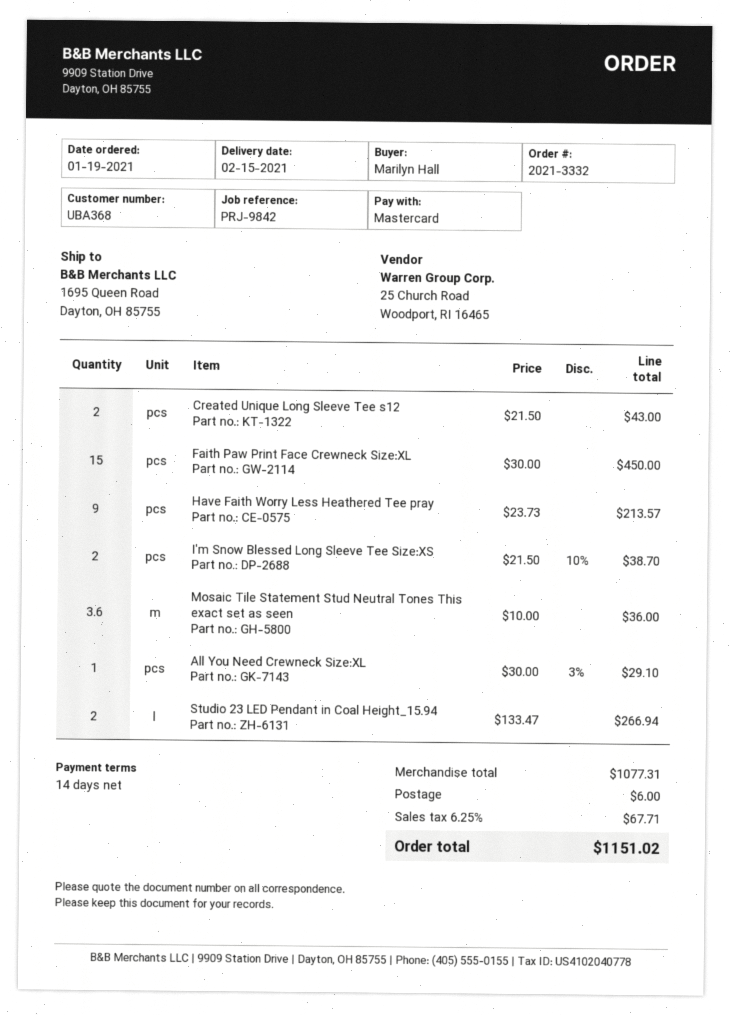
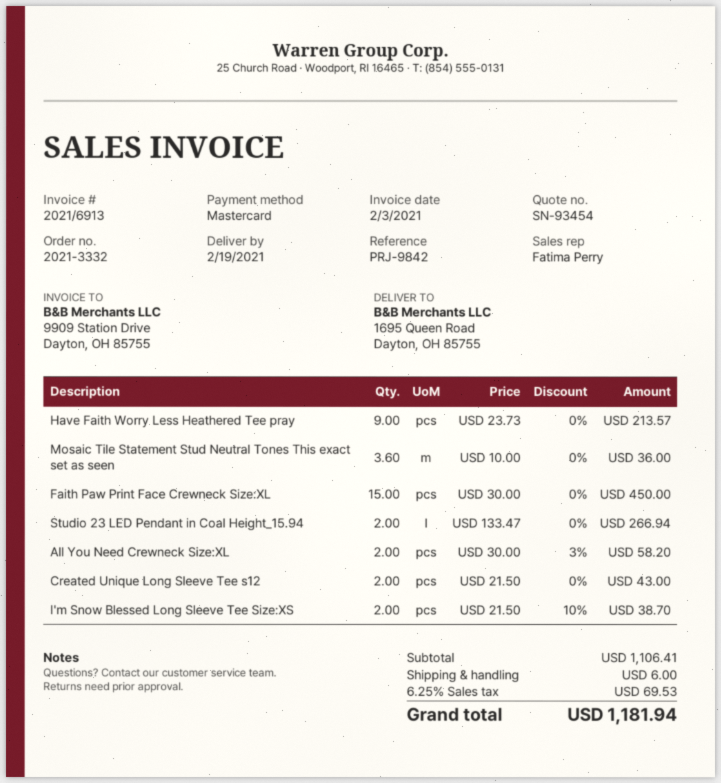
delivery date: 2021-02-15 -> 2021-02-19
All You Need Crewneck Size:XL: 1 x 30.00 - 3% = 29.10 -> 2 x 30.00 - 3% = 58.20
subtotal: 1077.31 -> 1106.41
tax: 6.25% = 67.71 -> 6.25% = 69.53
total: 1151.02 -> 1181.94

